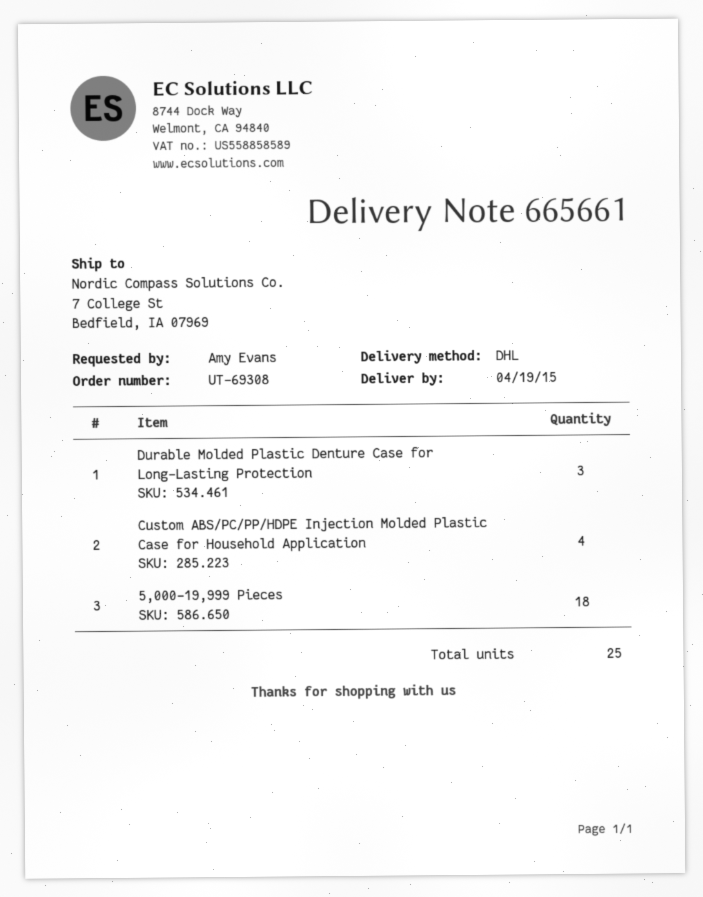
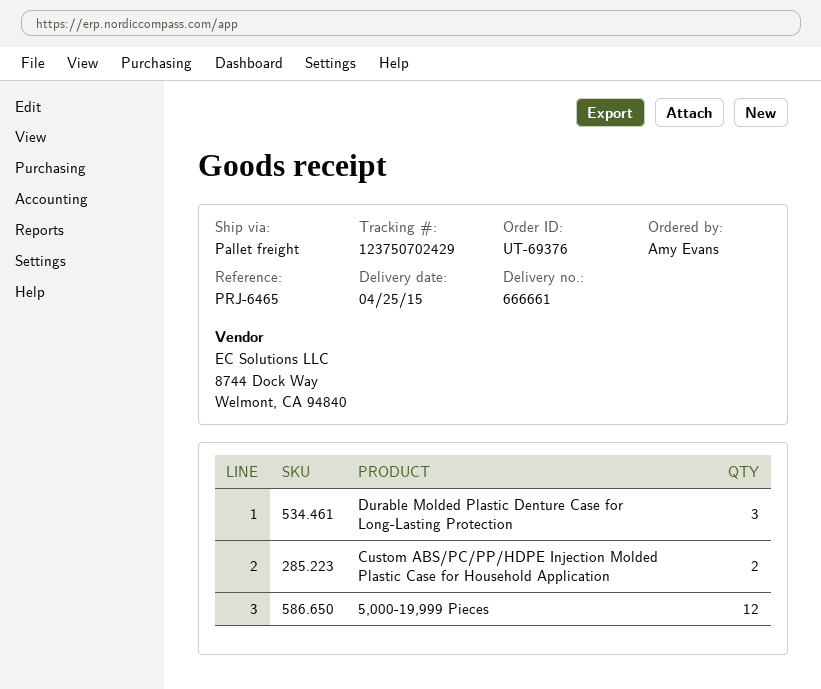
order number: UT-69308 -> UT-69376
delivery note number: 665661 -> 666661
delivery date: 2015-04-19 -> 2015-04-25
shipping method: DHL -> pallet freight
Custom ABS/PC/PP/HDPE Injection Molded Plastic Case for Household Application: 4 -> 2
5,000-19,999 Pieces: 18 -> 12

